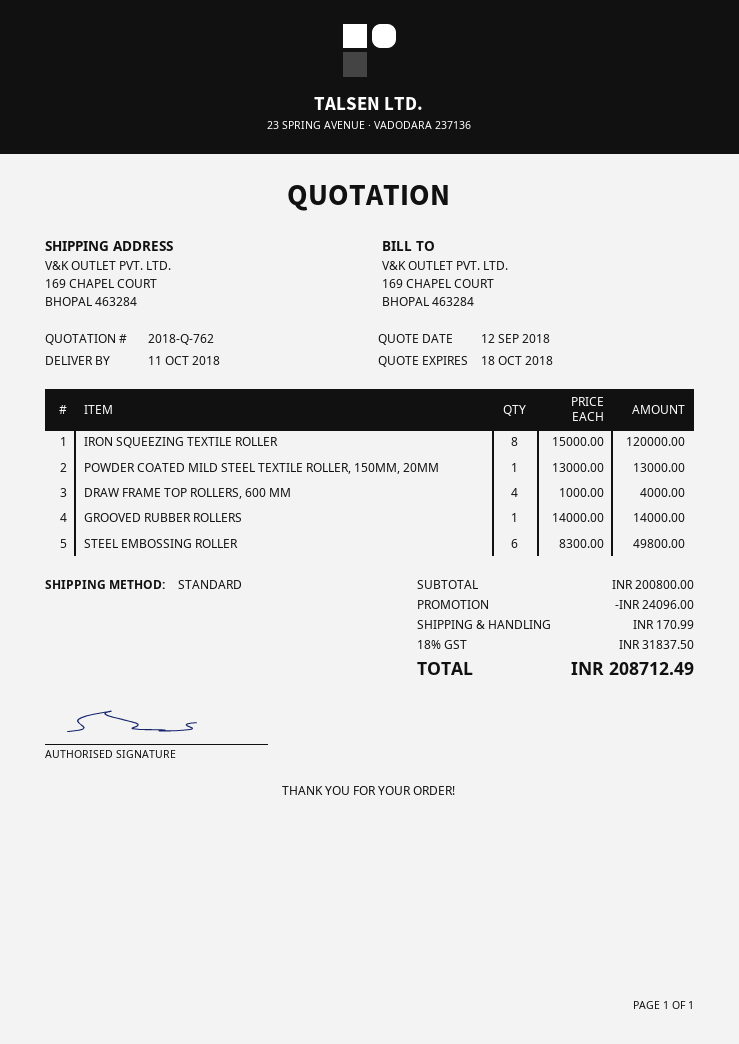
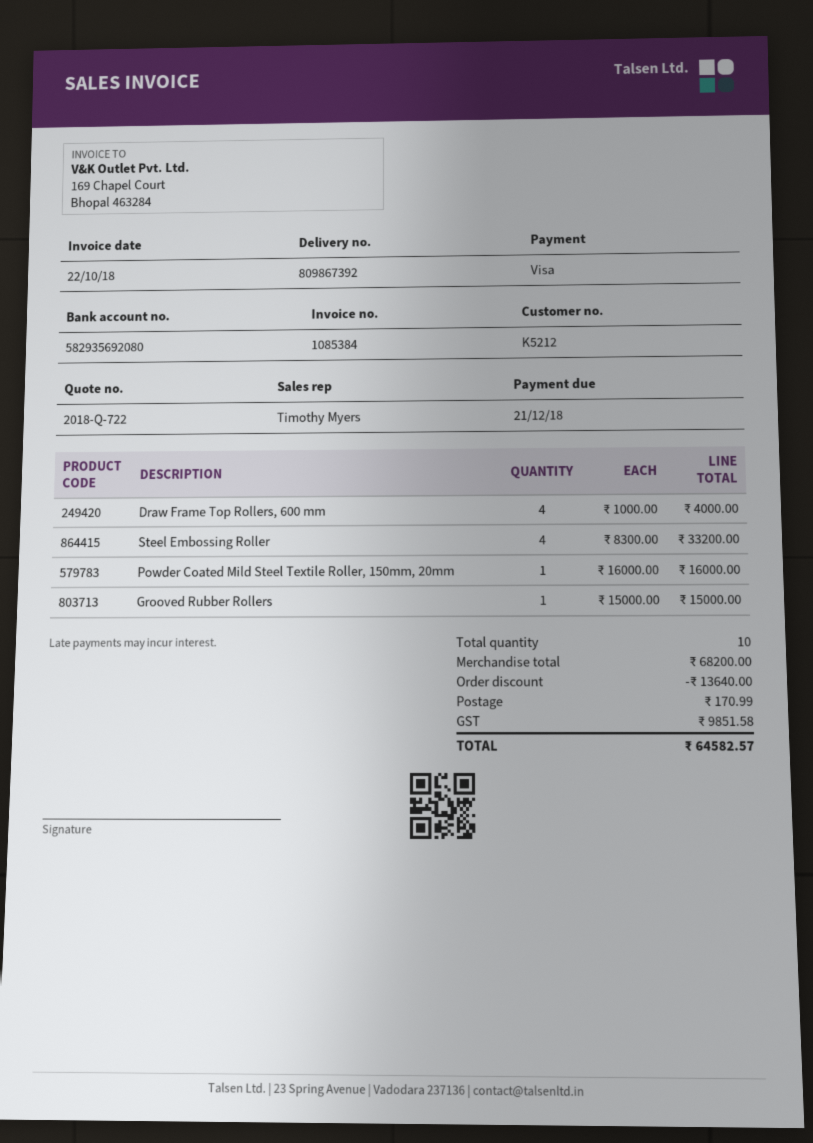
quote number: 2018-Q-762 -> 2018-Q-722
IRON SQUEEZING TEXTILE ROLLER: 8 x 15000.00 = 120000.00 -> none
POWDER COATED MILD STEEL TEXTILE ROLLER, 150MM, 20MM: 1 x 13000.00 = 13000.00 -> 1 x 16000.00 = 16000.00
GROOVED RUBBER ROLLERS: 1 x 14000.00 = 14000.00 -> 1 x 15000.00 = 15000.00
STEEL EMBOSSING ROLLER: 6 x 8300.00 = 49800.00 -> 4 x 8300.00 = 33200.00
subtotal: 200800.00 -> 68200.00
discount: 24096.00 -> 13640.00
tax: 31837.50 -> 9851.58
total: 208712.49 -> 64582.57

